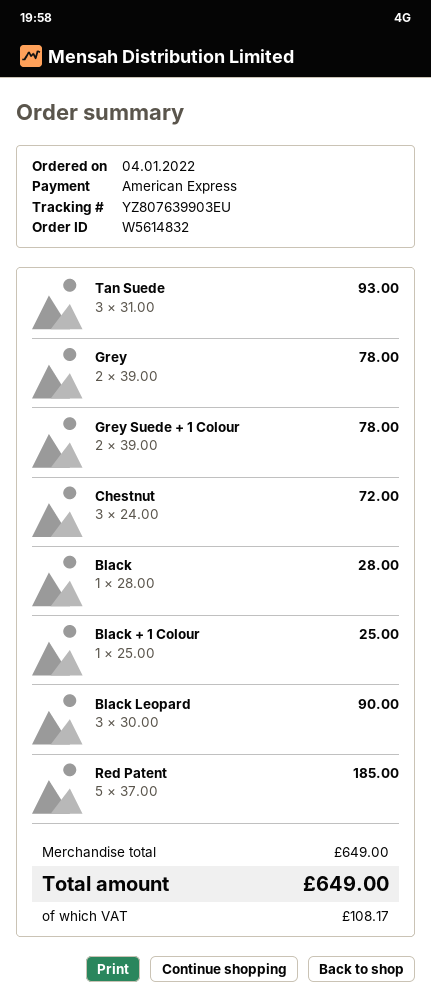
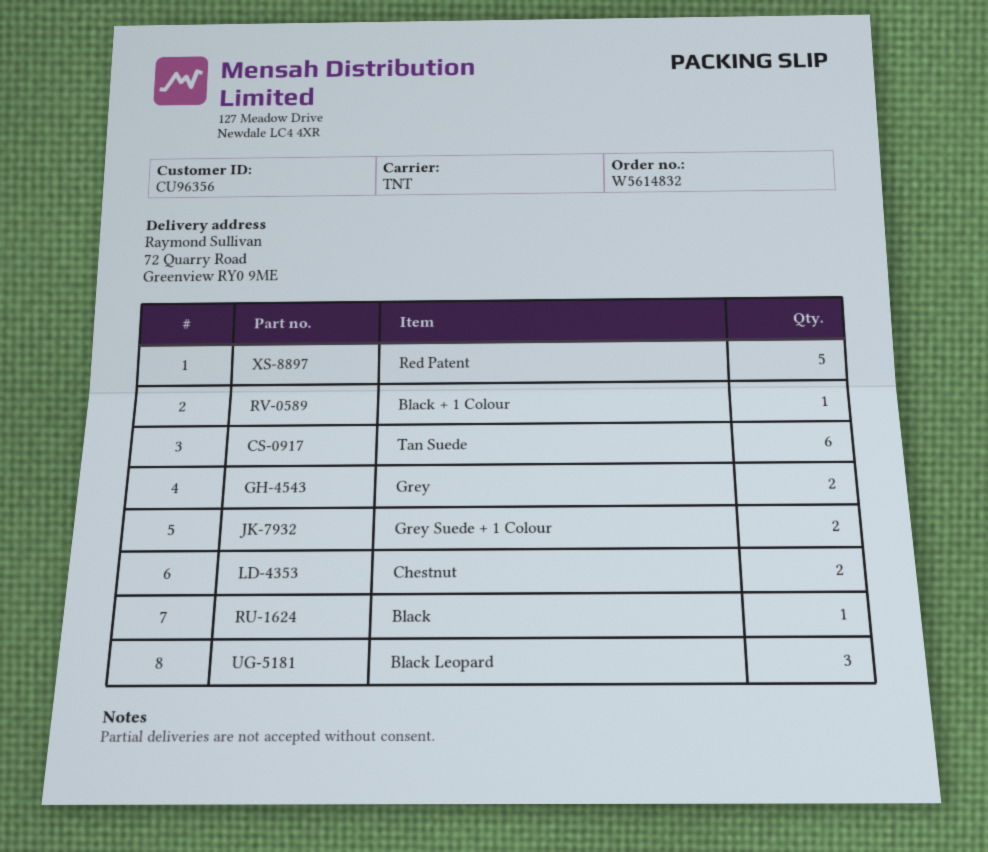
Tan Suede: 3 -> 6
Chestnut: 3 -> 2

